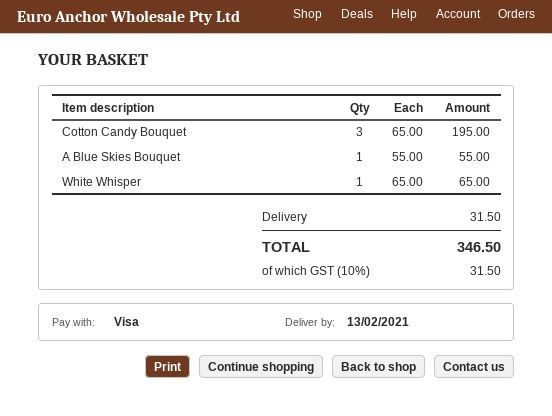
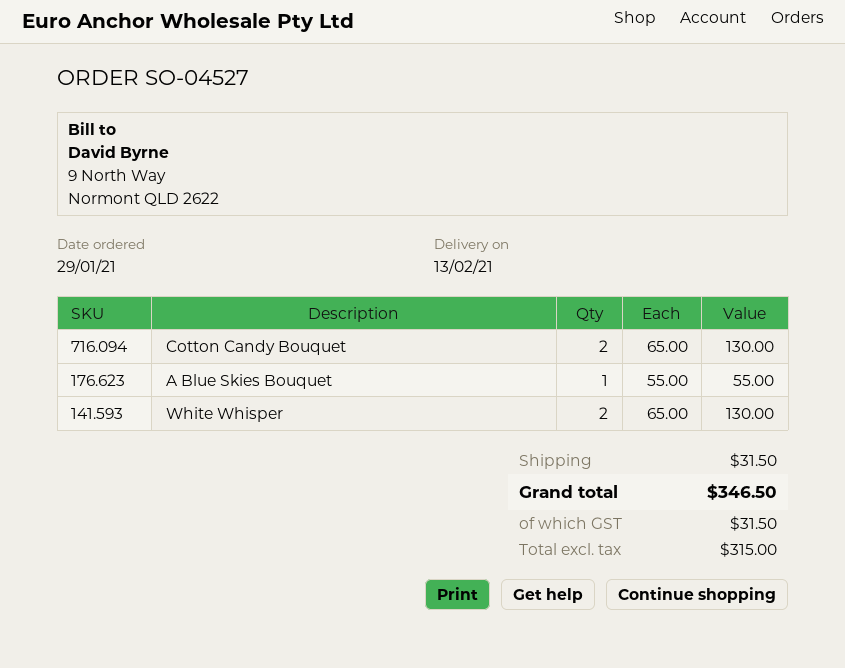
Cotton Candy Bouquet: 3 x 65.00 = 195.00 -> 2 x 65.00 = 130.00
White Whisper: 1 x 65.00 = 65.00 -> 2 x 65.00 = 130.00

